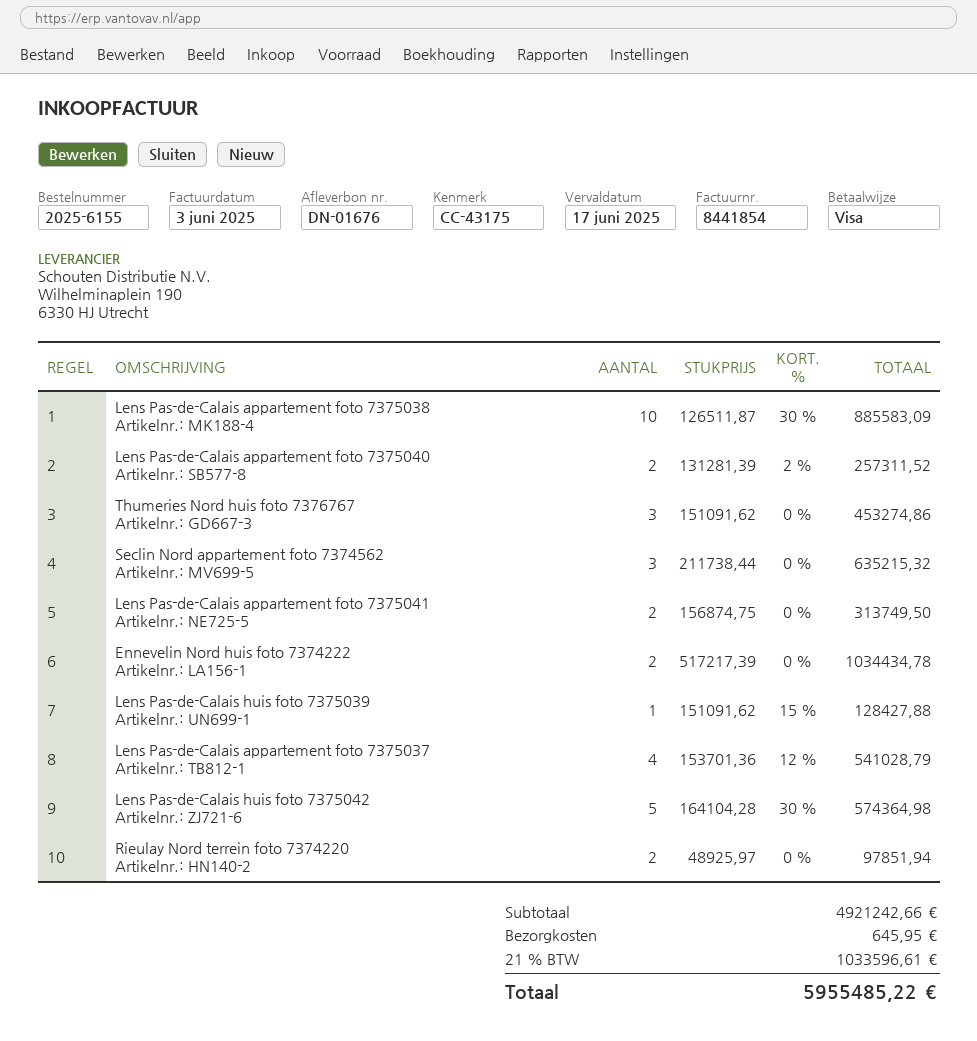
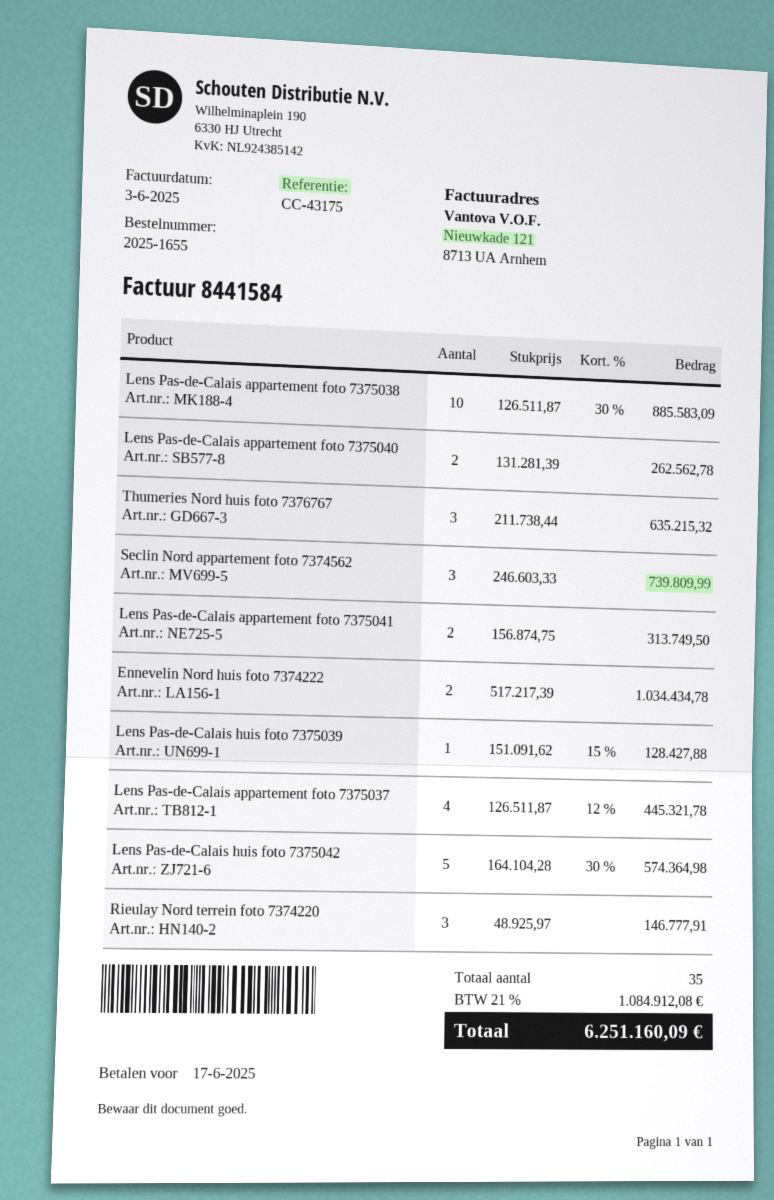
order number: 2025-6155 -> 2025-1655
invoice number: 8441854 -> 8441584
Lens Pas-de-Calais appartement foto 7375040: 2 x 131281.39 - 2% = 257311.52 -> 2 x 131281.39 = 262562.78
Thumeries Nord huis foto 7376767: 3 x 151091.62 = 453274.86 -> 3 x 211738.44 = 635215.32
Seclin Nord appartement foto 7374562: 3 x 211738.44 = 635215.32 -> 3 x 246603.33 = 739809.99
Lens Pas-de-Calais appartement foto 7375037: 4 x 153701.36 - 12% = 541028.79 -> 4 x 126511.87 - 12% = 445321.78
Rieulay Nord terrein foto 7374220: 2 x 48925.97 = 97851.94 -> 3 x 48925.97 = 146777.91
shipping: 645.95 -> none
tax: 21% = 1033596.61 -> 21% = 1084912.08
total: 5955485.22 -> 6251160.09

